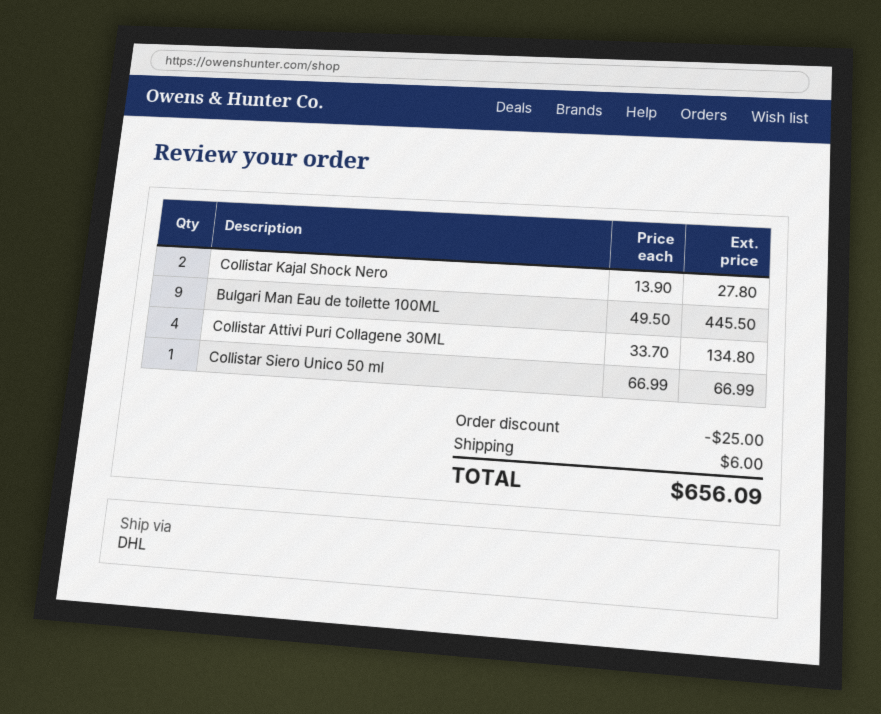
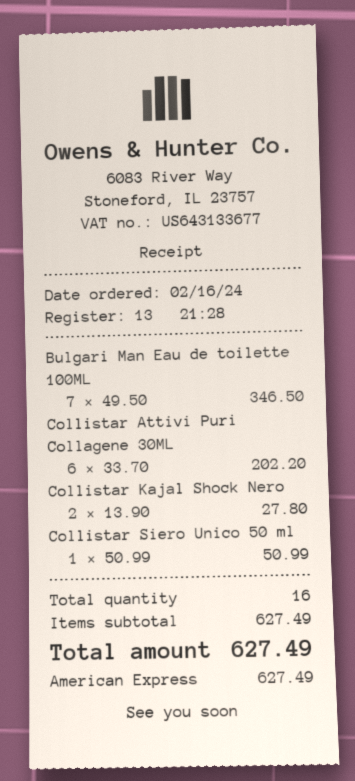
Bulgari Man Eau de toilette 100ML: 9 x 49.50 = 445.50 -> 7 x 49.50 = 346.50
Collistar Attivi Puri Collagene 30ML: 4 x 33.70 = 134.80 -> 6 x 33.70 = 202.20
Collistar Siero Unico 50 ml: 1 x 66.99 = 66.99 -> 1 x 50.99 = 50.99
discount: 25.00 -> none
shipping: 6.00 -> none
total: 656.09 -> 627.49

